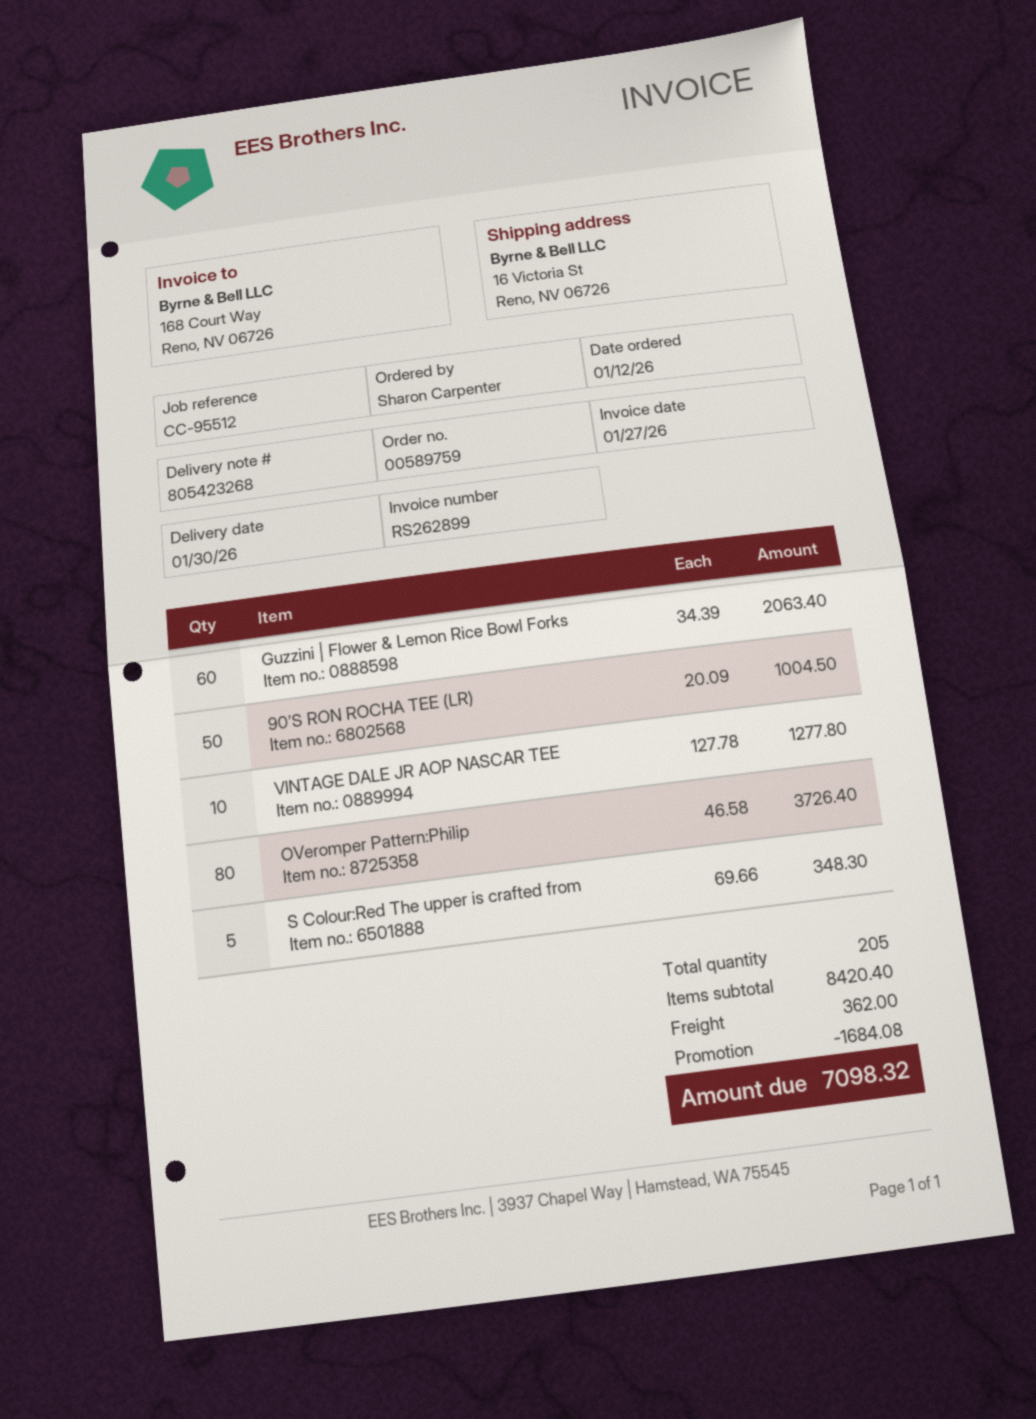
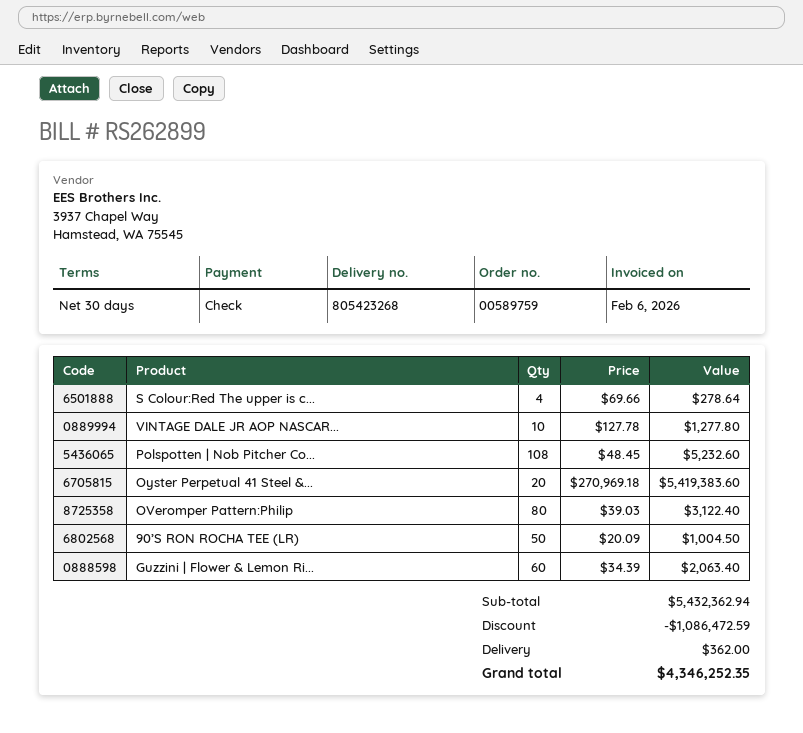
invoice date: 2026-01-27 -> 2026-02-06
OVeromper Pattern:Philip: 80 x 46.58 = 3726.40 -> 80 x 39.03 = 3122.40
S Colour:Red The upper is crafted from: 5 x 69.66 = 348.30 -> 4 x 69.66 = 278.64
Polspotten | Nob Pitcher Co...: none -> 108 x 48.45 = 5232.60
Oyster Perpetual 41 Steel &...: none -> 20 x 270969.18 = 5419383.60
subtotal: 8420.40 -> 5432362.94
discount: 1684.08 -> 1086472.59
total: 7098.32 -> 4346252.35

